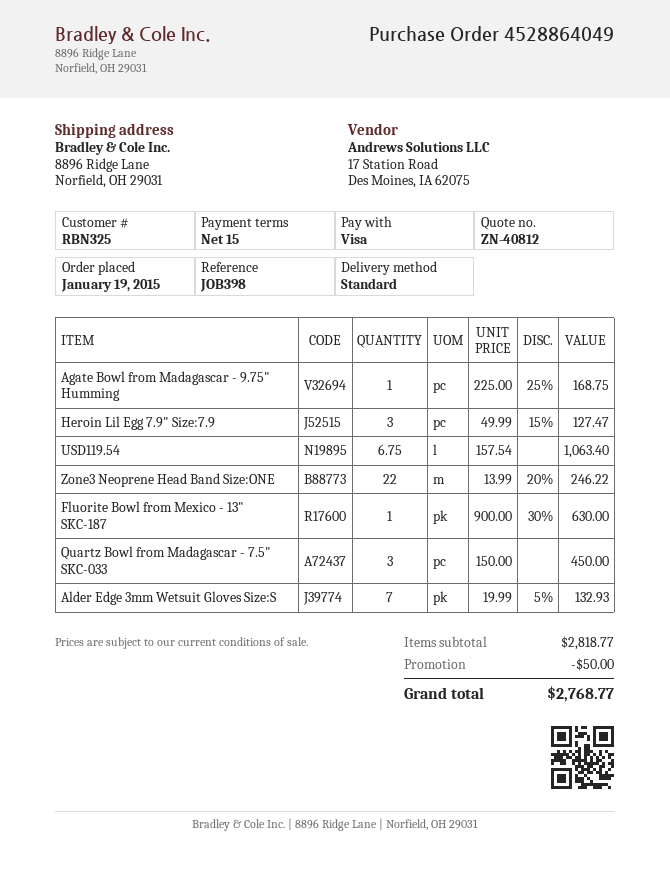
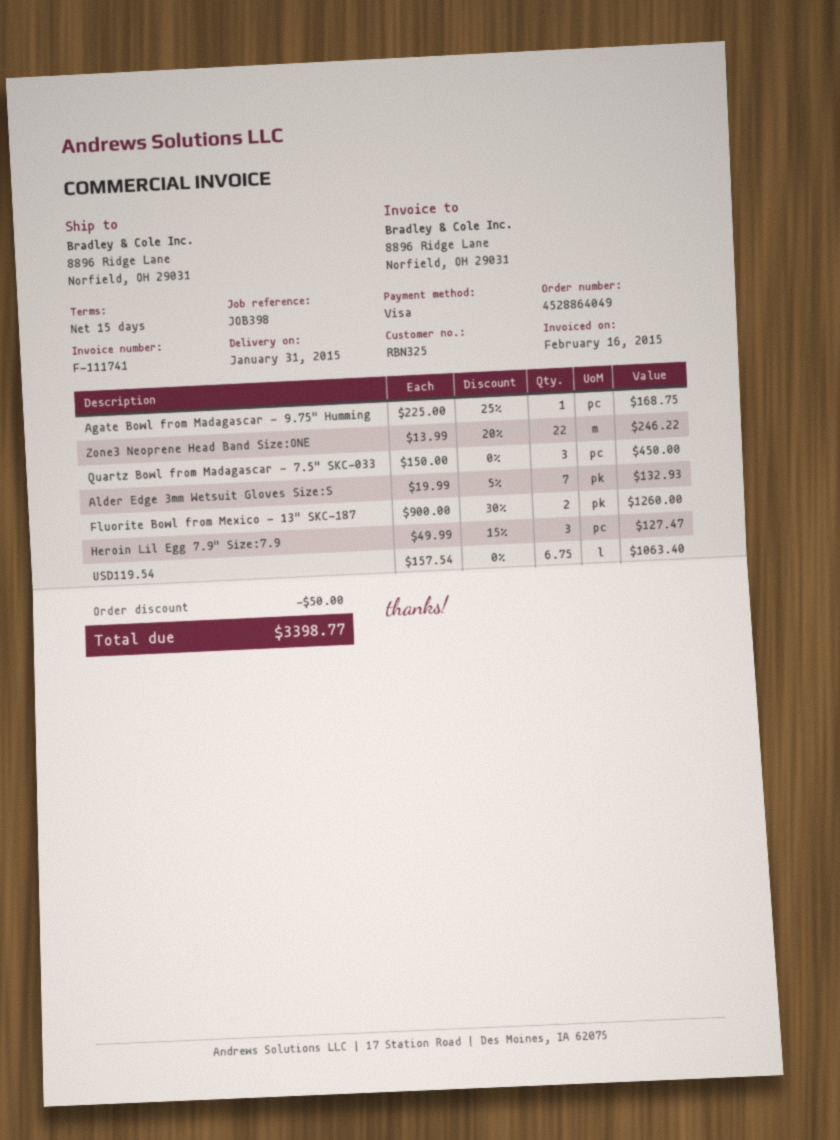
Fluorite Bowl from Mexico - 13" SKC-187: 1 x 900.00 - 30% = 630.00 -> 2 x 900.00 - 30% = 1260.00
total: 2768.77 -> 3398.77

